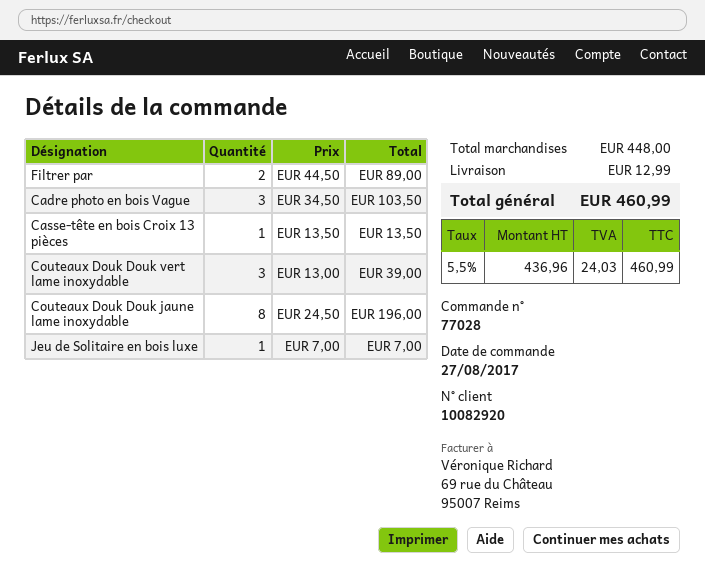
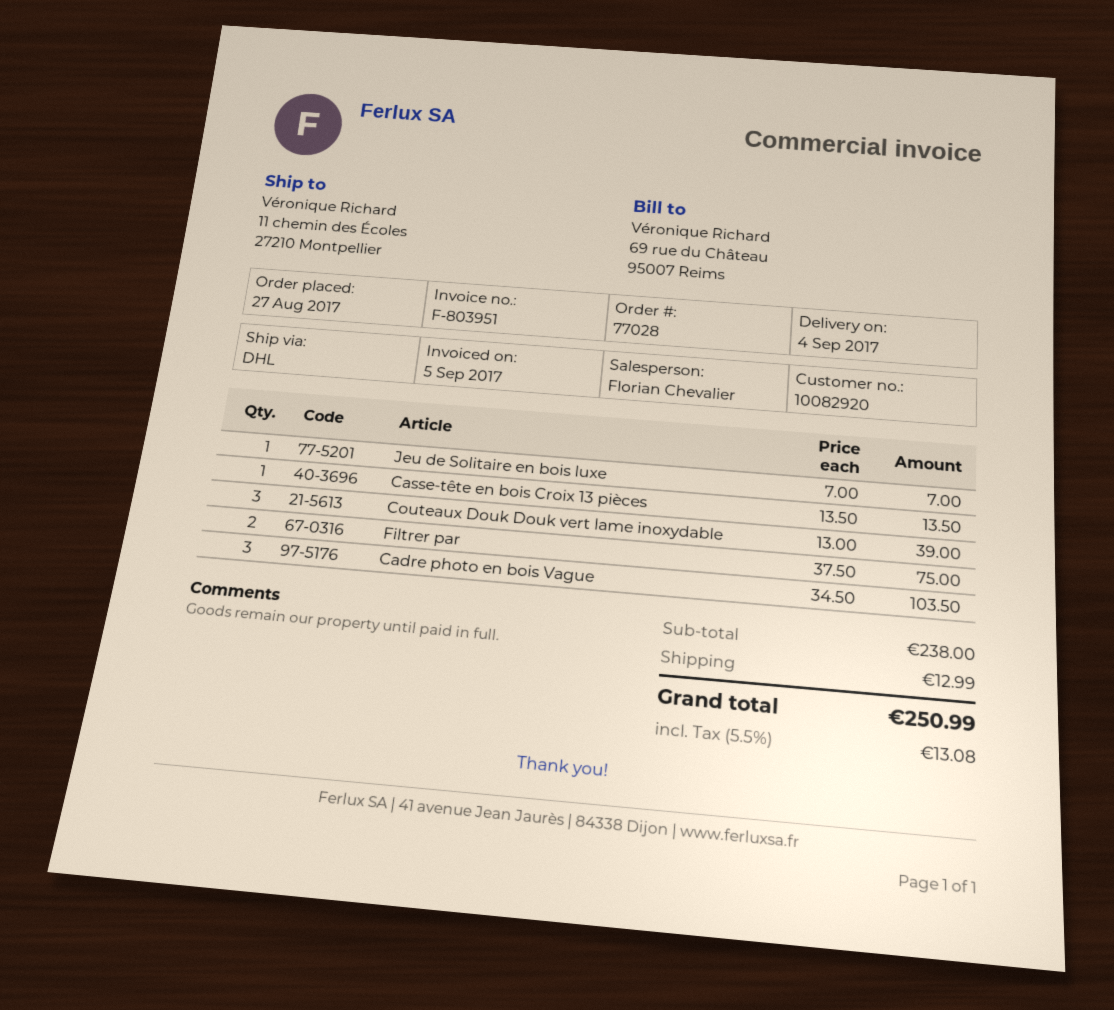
Filtrer par: 2 x 44.50 = 89.00 -> 2 x 37.50 = 75.00
Couteaux Douk Douk jaune lame inoxydable: 8 x 24.50 = 196.00 -> none
subtotal: 448.00 -> 238.00
tax: 5.5% = 24.03 -> 5.5% = 13.08
total: 460.99 -> 250.99

